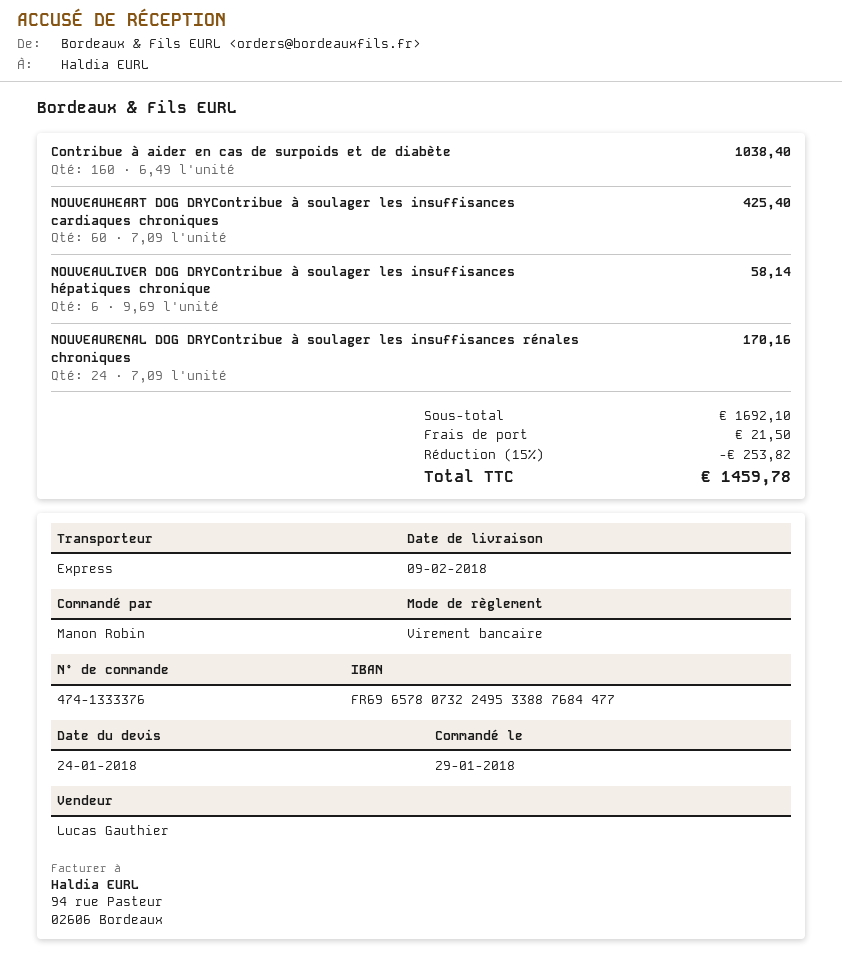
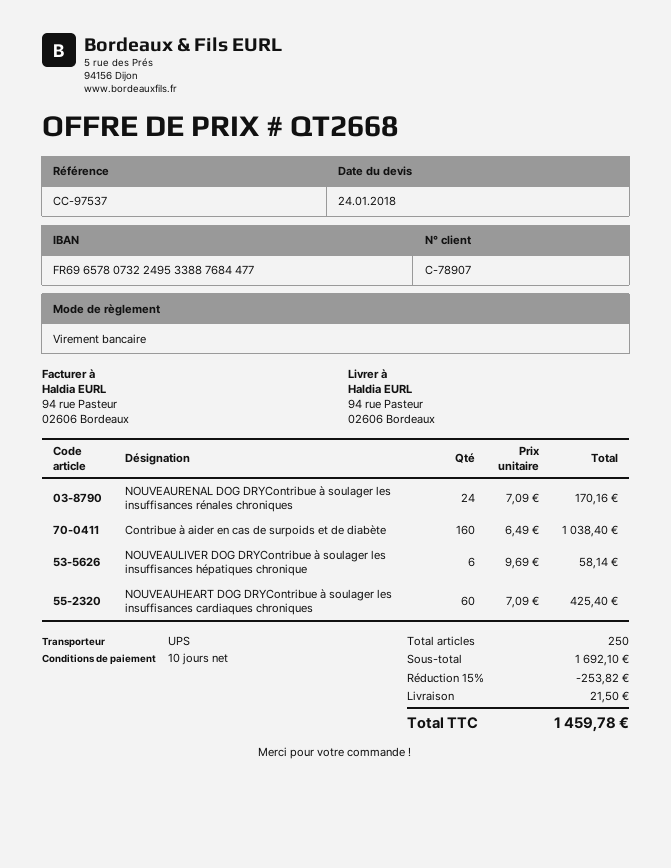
shipping method: express -> UPS

